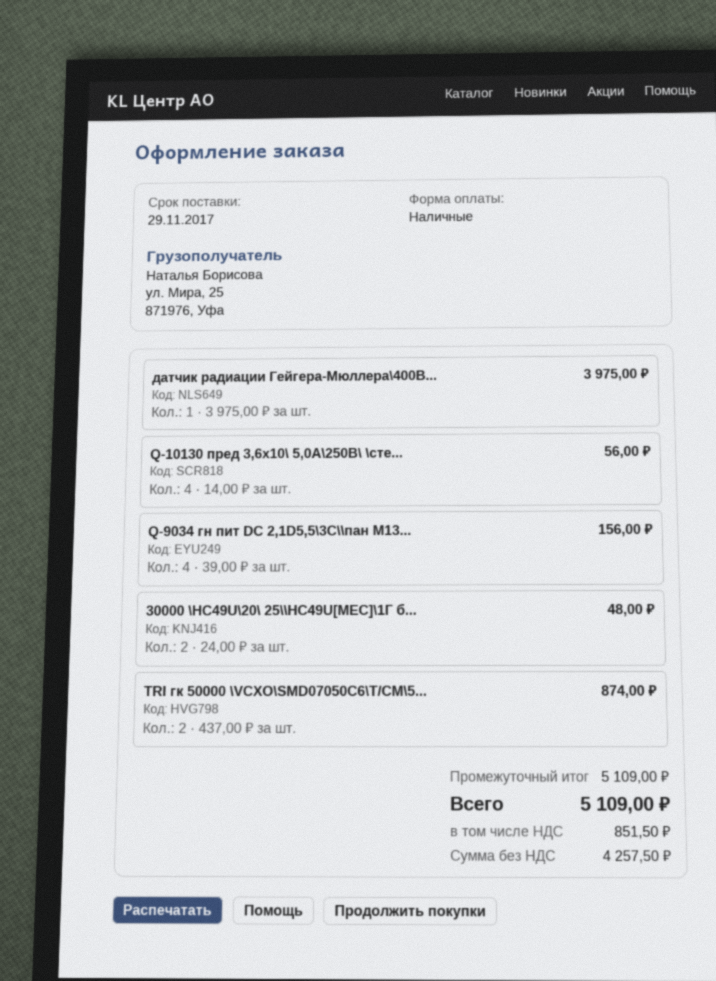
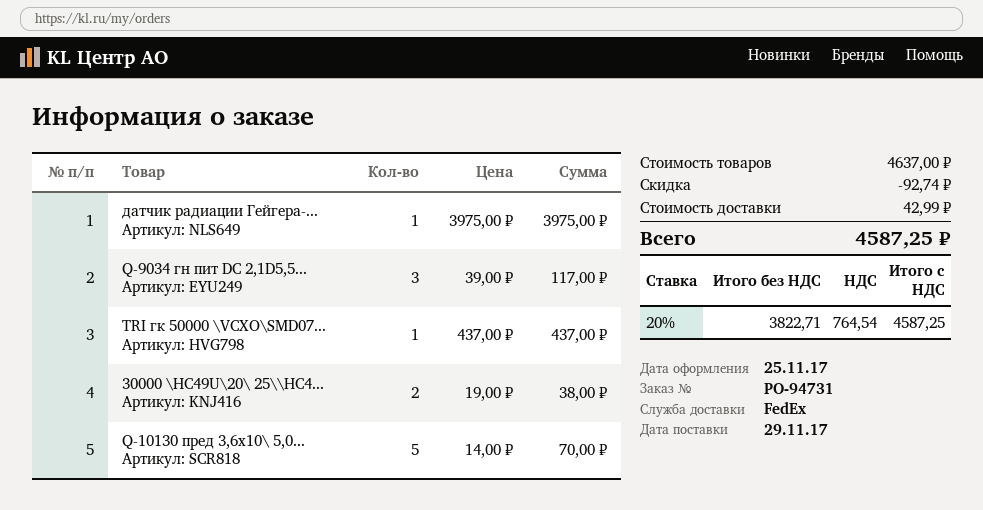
Q-10130 пред 3,6x10\ 5,0А\250В\ \сте...: 4 x 14.00 = 56.00 -> 5 x 14.00 = 70.00
Q-9034 гн пит DC 2,1D5,5\3C\\пан М13...: 4 x 39.00 = 156.00 -> 3 x 39.00 = 117.00
30000 \HC49U\20\ 25\\HC49U[MEC]\1Г б...: 2 x 24.00 = 48.00 -> 2 x 19.00 = 38.00
TRI гк 50000 \VCXO\SMD07050C6\T/CM\5...: 2 x 437.00 = 874.00 -> 1 x 437.00 = 437.00
subtotal: 5109.00 -> 4637.00
discount: none -> 92.74
shipping: none -> 42.99
net: 4257.50 -> 3822.71
tax: 851.50 -> 764.54
total: 5109.00 -> 4587.25

